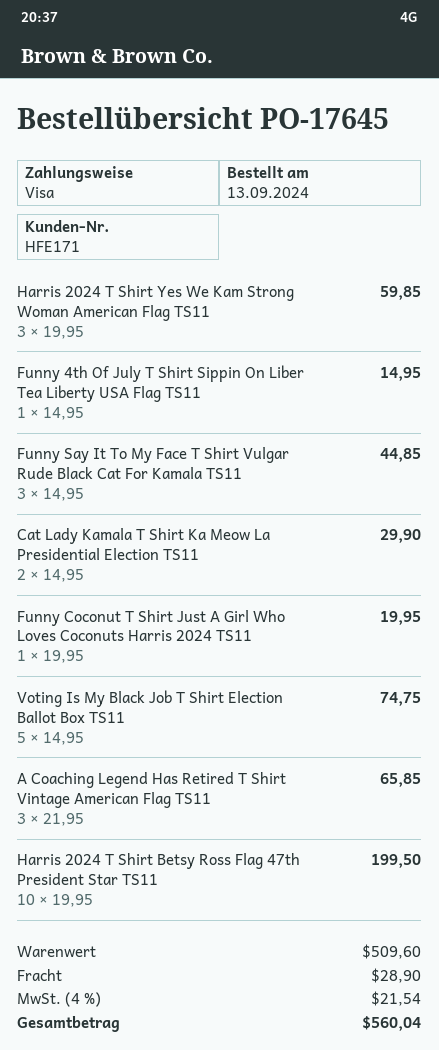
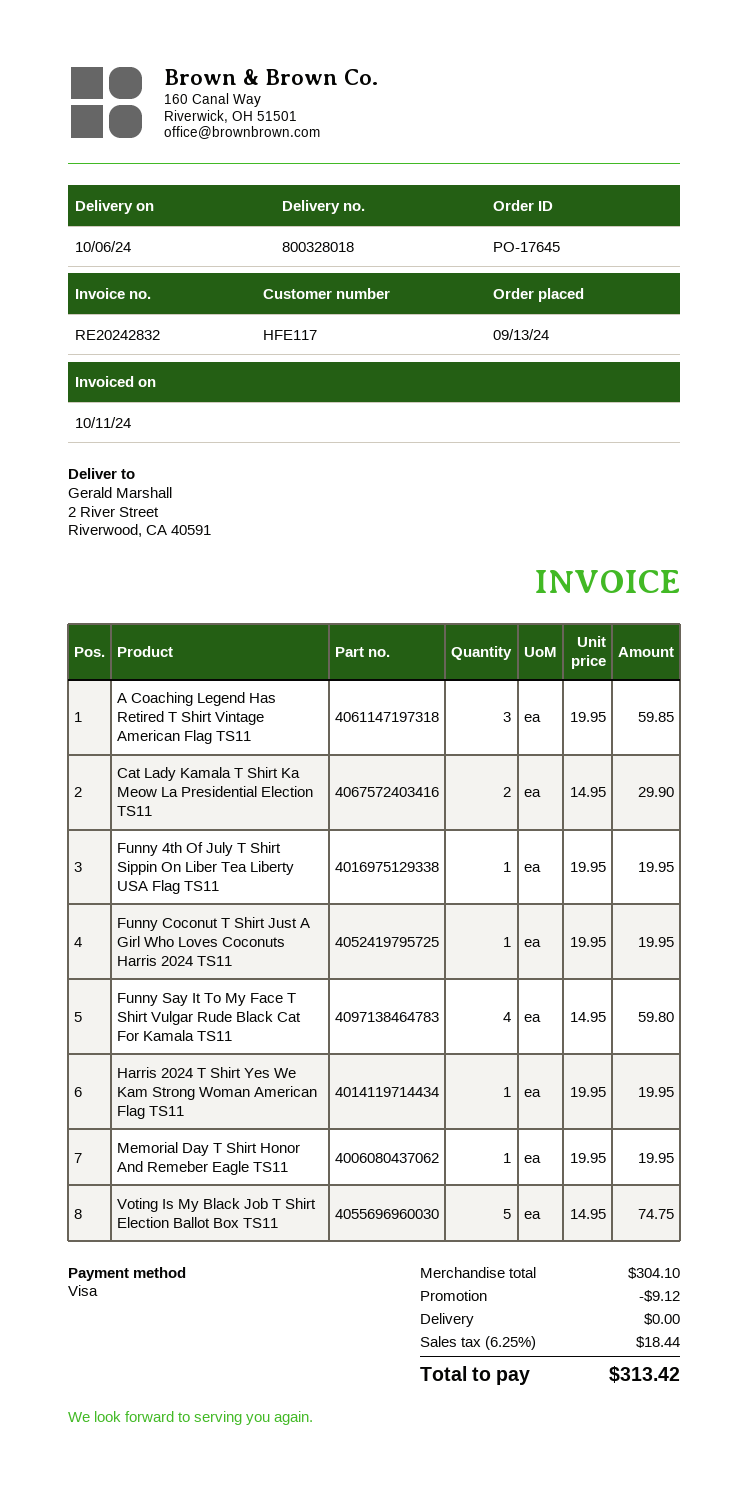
customer number: HFE171 -> HFE117
Harris 2024 T Shirt Yes We Kam Strong Woman American Flag TS11: 3 x 19.95 = 59.85 -> 1 x 19.95 = 19.95
Funny 4th Of July T Shirt Sippin On Liber Tea Liberty USA Flag TS11: 1 x 14.95 = 14.95 -> 1 x 19.95 = 19.95
Funny Say It To My Face T Shirt Vulgar Rude Black Cat For Kamala TS11: 3 x 14.95 = 44.85 -> 4 x 14.95 = 59.80
A Coaching Legend Has Retired T Shirt Vintage American Flag TS11: 3 x 21.95 = 65.85 -> 3 x 19.95 = 59.85
Harris 2024 T Shirt Betsy Ross Flag 47th President Star TS11: 10 x 19.95 = 199.50 -> none
Memorial Day T Shirt Honor And Remeber Eagle TS11: none -> 1 x 19.95 = 19.95
subtotal: 509.60 -> 304.10
discount: none -> 9.12
shipping: 28.90 -> 0.00
tax: 4% = 21.54 -> 6.25% = 18.44
total: 560.04 -> 313.42

